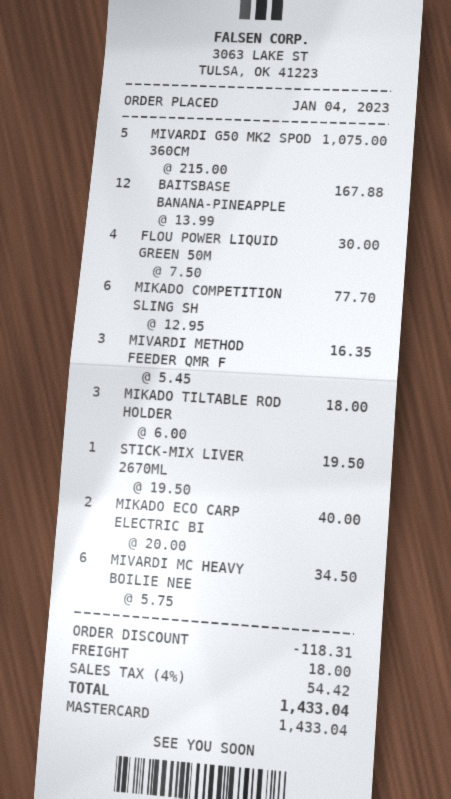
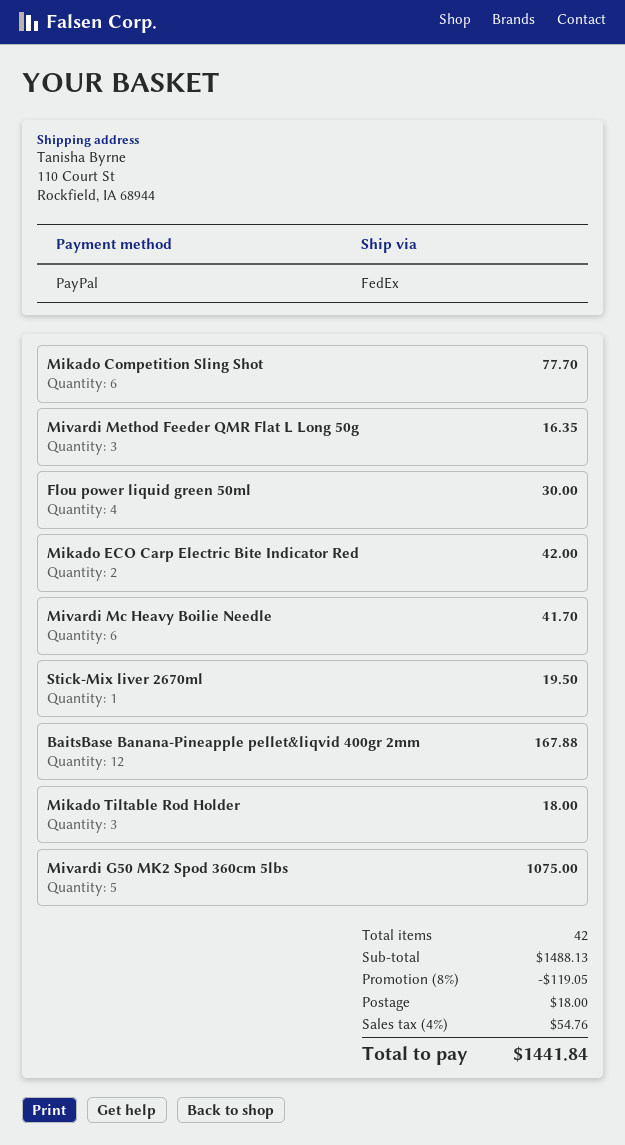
payment method: Mastercard -> PayPal
MIKADO ECO CARP ELECTRIC BI: 2 for 40.00 -> 2 for 42.00
MIVARDI MC HEAVY BOILIE NEE: 6 for 34.50 -> 6 for 41.70
discount: 118.31 -> 119.05
tax: 4% = 54.42 -> 4% = 54.76
total: 1433.04 -> 1441.84

